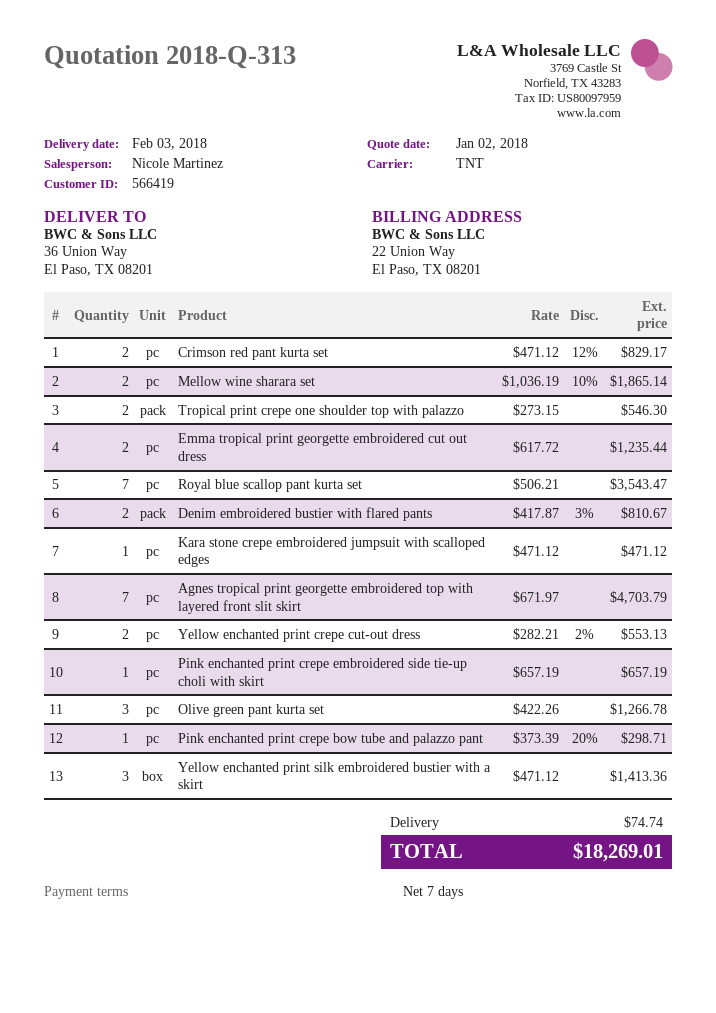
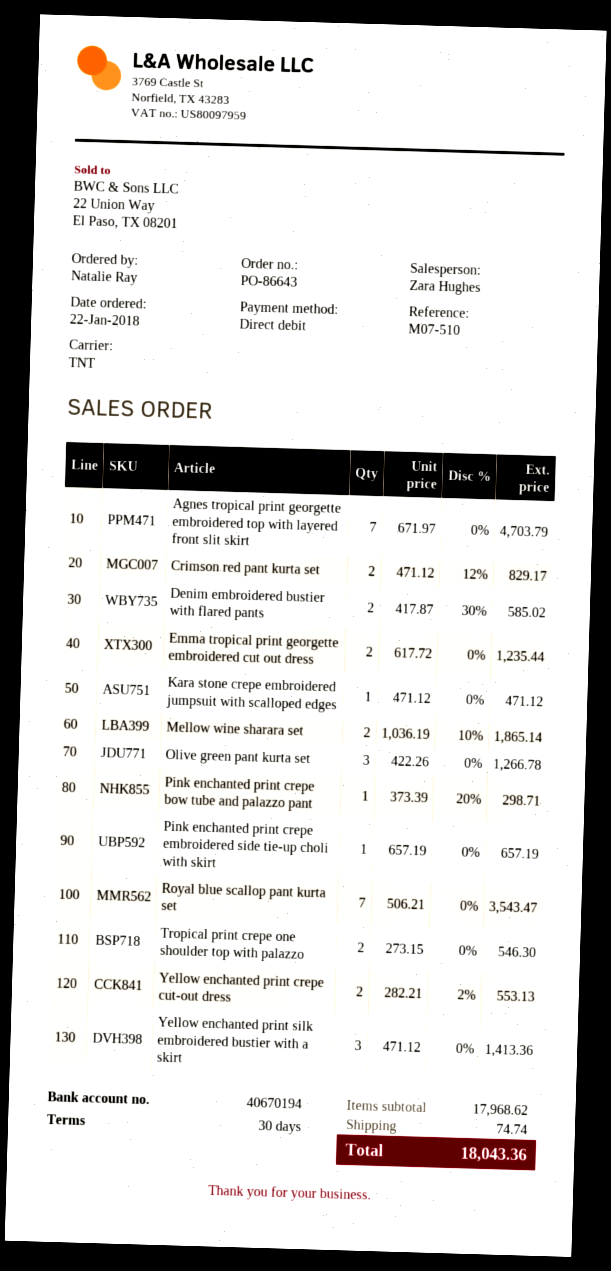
payment terms: 7 days -> 30 days
sales rep: Nicole Martinez -> Zara Hughes
Denim embroidered bustier with flared pants: 2 x 417.87 - 3% = 810.67 -> 2 x 417.87 - 30% = 585.02
total: 18269.01 -> 18043.36

